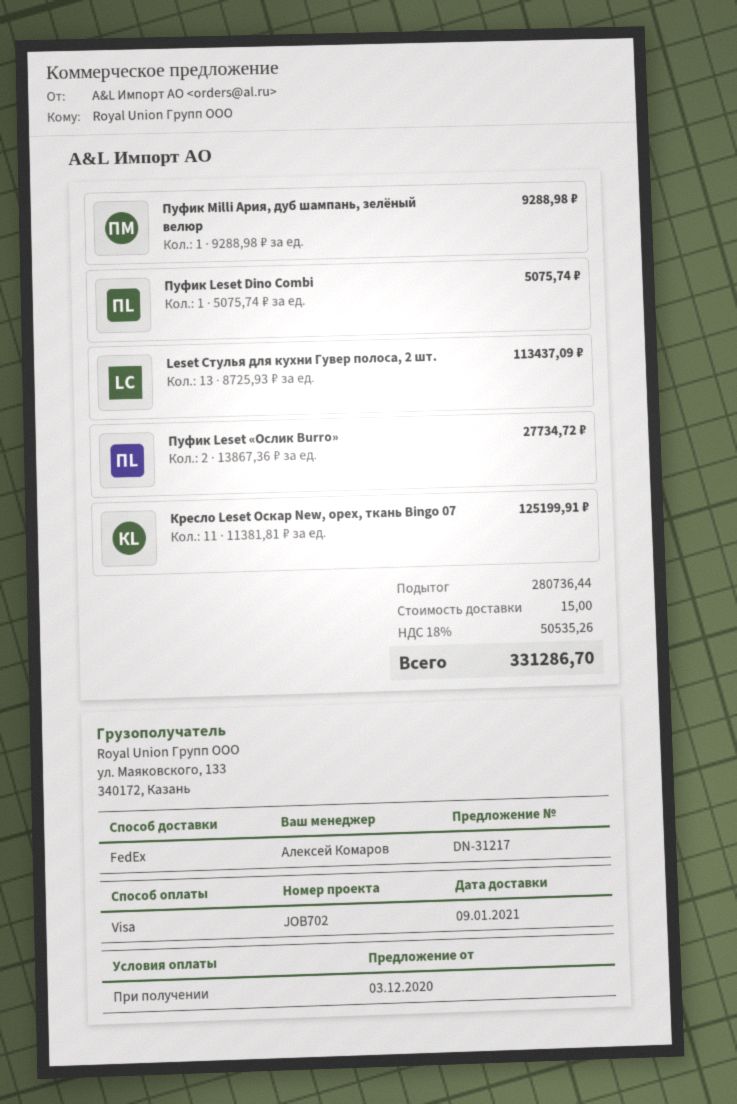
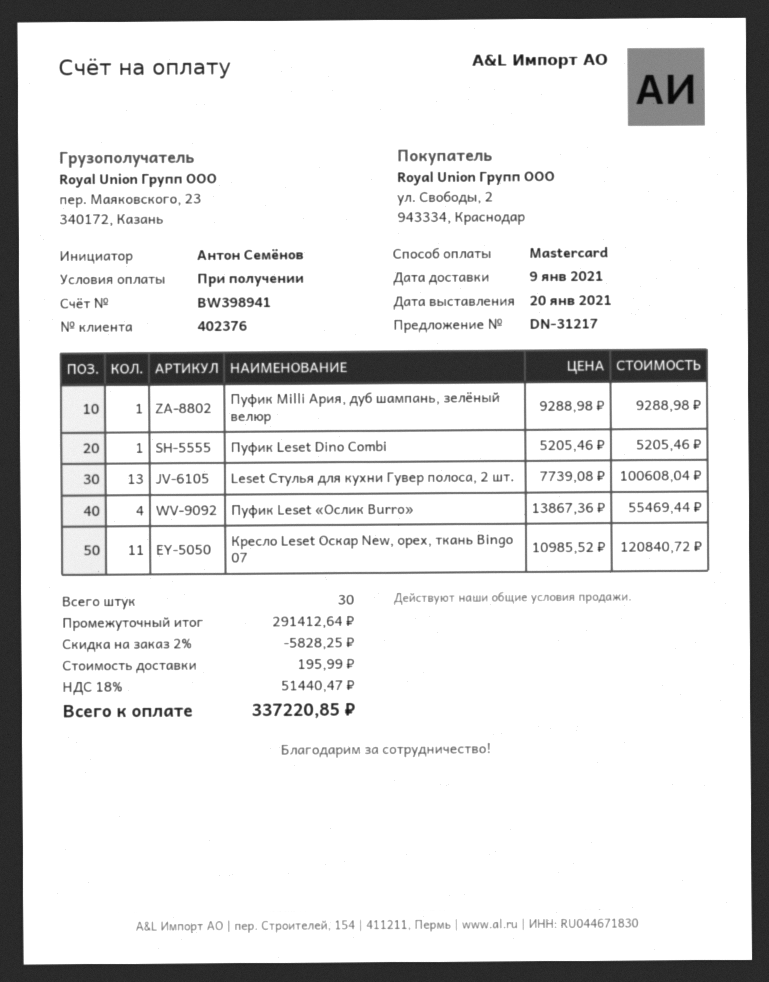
payment method: Visa -> Mastercard
ship to: ул. Маяковского, 133, 340172, Казань -> пер. Маяковского, 23, 340172, Казань
Пуфик Leset Dino Combi: 1 x 5075.74 = 5075.74 -> 1 x 5205.46 = 5205.46
Leset Стулья для кухни Гувер полоса, 2 шт.: 13 x 8725.93 = 113437.09 -> 13 x 7739.08 = 100608.04
Пуфик Leset «Ослик Burro»: 2 x 13867.36 = 27734.72 -> 4 x 13867.36 = 55469.44
Кресло Leset Оскар New, орех, ткань Bingo 07: 11 x 11381.81 = 125199.91 -> 11 x 10985.52 = 120840.72
subtotal: 280736.44 -> 291412.64
discount: none -> 2% = 5828.25
shipping: 15.00 -> 195.99
tax: 18% = 50535.26 -> 18% = 51440.47
total: 331286.70 -> 337220.85

